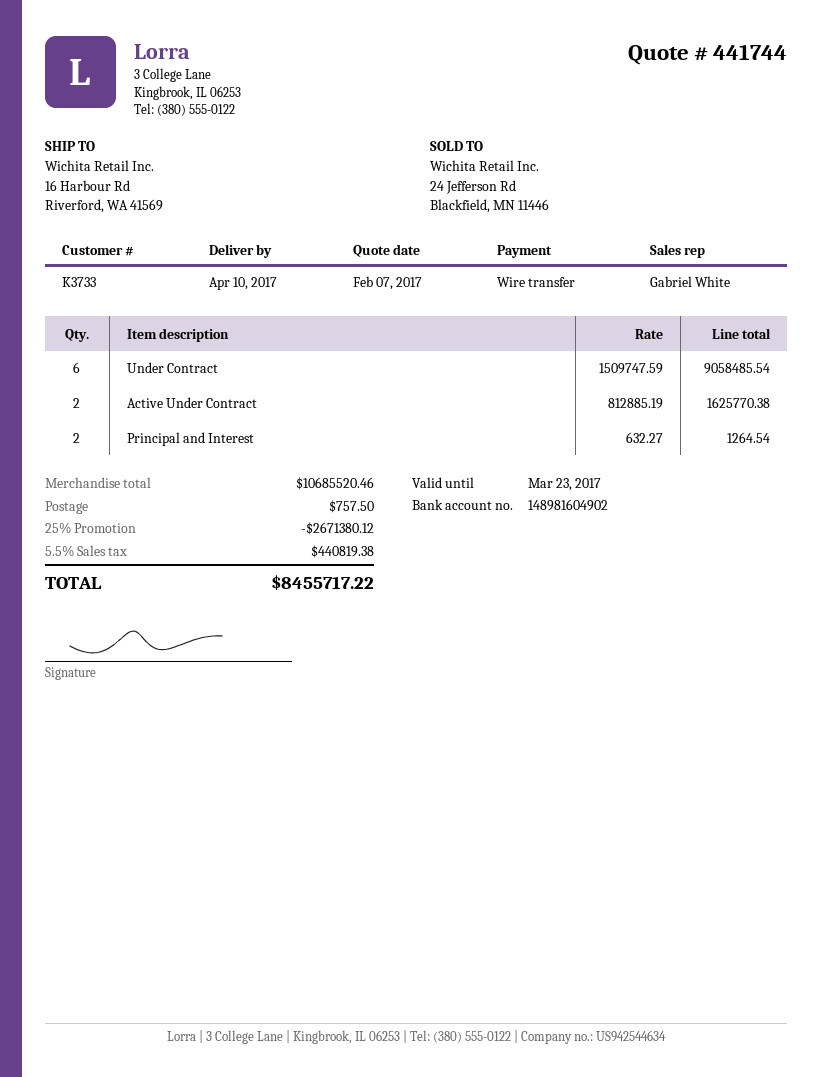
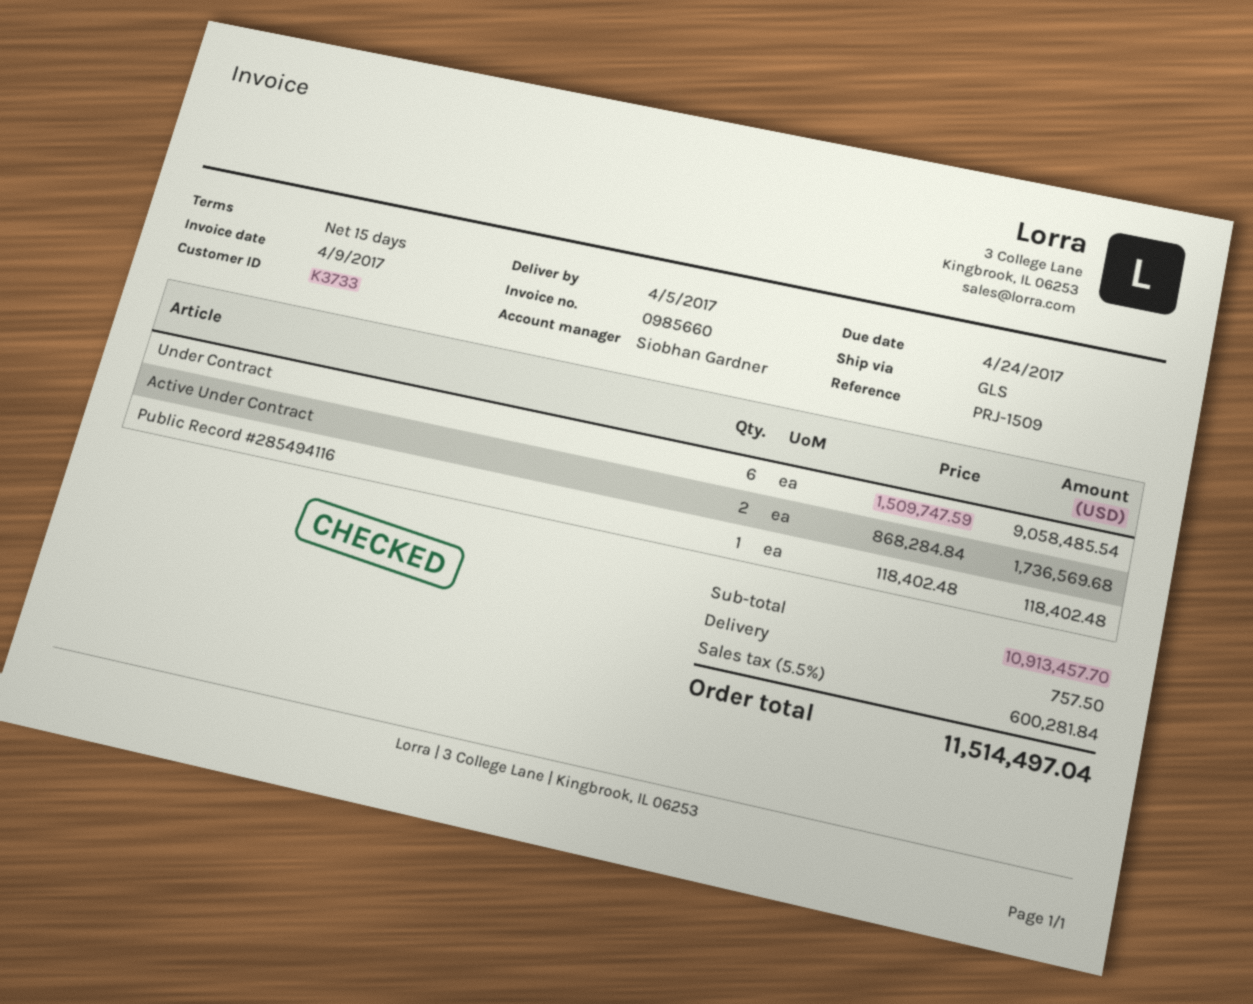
delivery date: 2017-04-10 -> 2017-04-05
sales rep: Gabriel White -> Siobhan Gardner
Active Under Contract: 2 x 812885.19 = 1625770.38 -> 2 x 868284.84 = 1736569.68
Principal and Interest: 2 x 632.27 = 1264.54 -> none
Public Record #285494116: none -> 1 x 118402.48 = 118402.48
subtotal: 10685520.46 -> 10913457.70
discount: 25% = 2671380.12 -> none
tax: 5.5% = 440819.38 -> 5.5% = 600281.84
total: 8455717.22 -> 11514497.04

